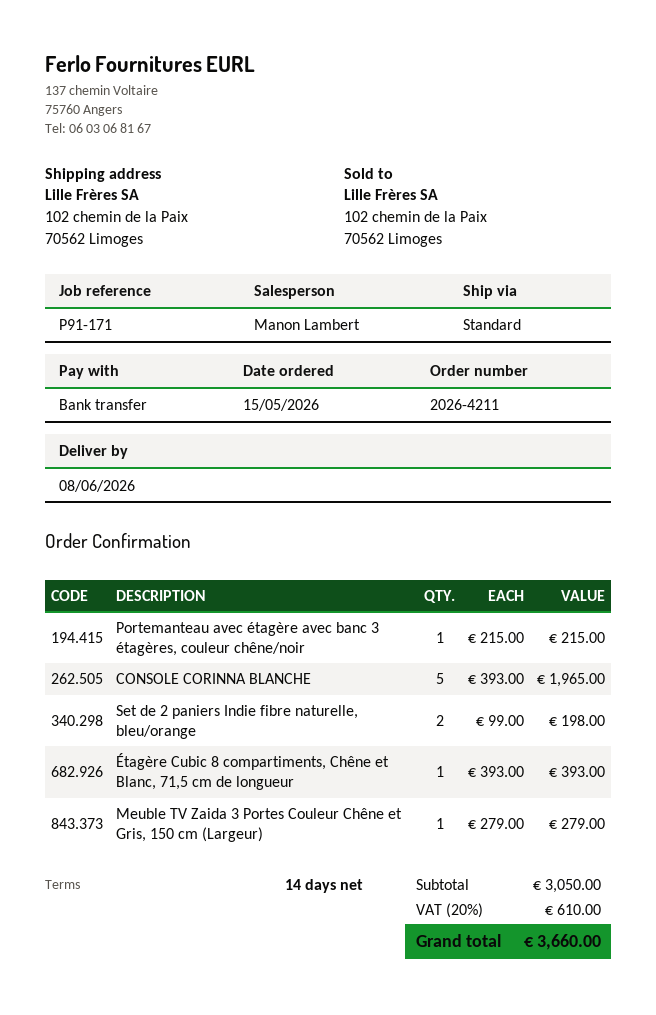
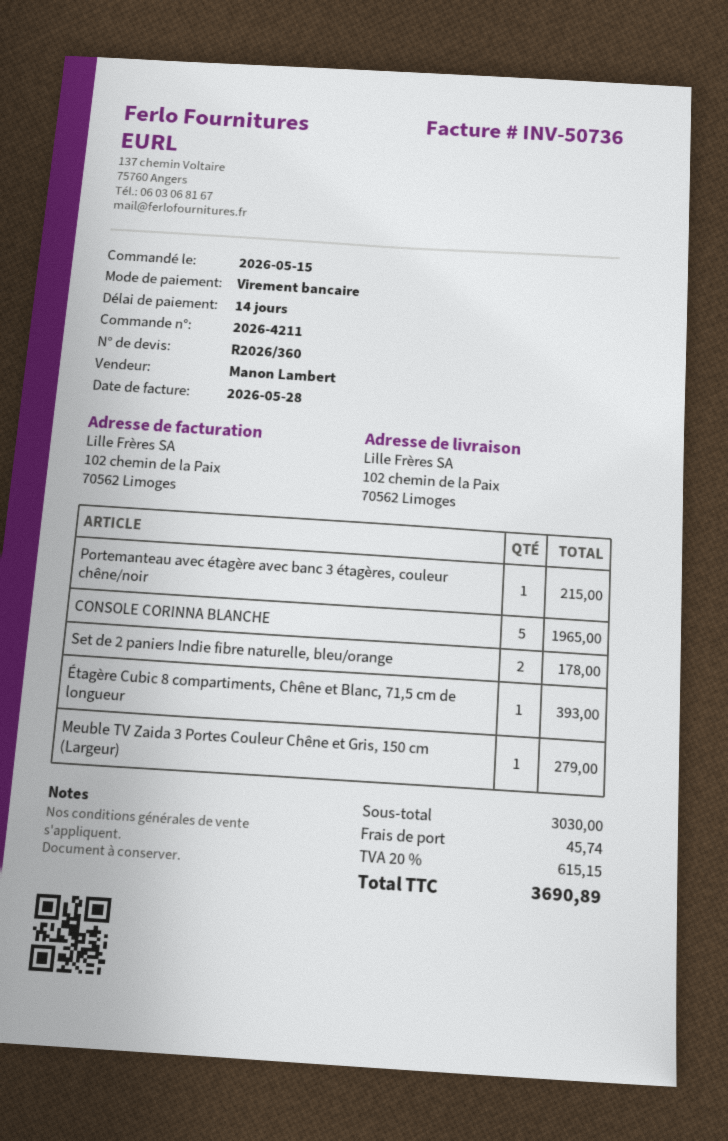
Set de 2 paniers Indie fibre naturelle, bleu/orange: 2 for 198.00 -> 2 for 178.00
subtotal: 3050.00 -> 3030.00
shipping: none -> 45.74
tax: 20% = 610.00 -> 20% = 615.15
total: 3660.00 -> 3690.89

